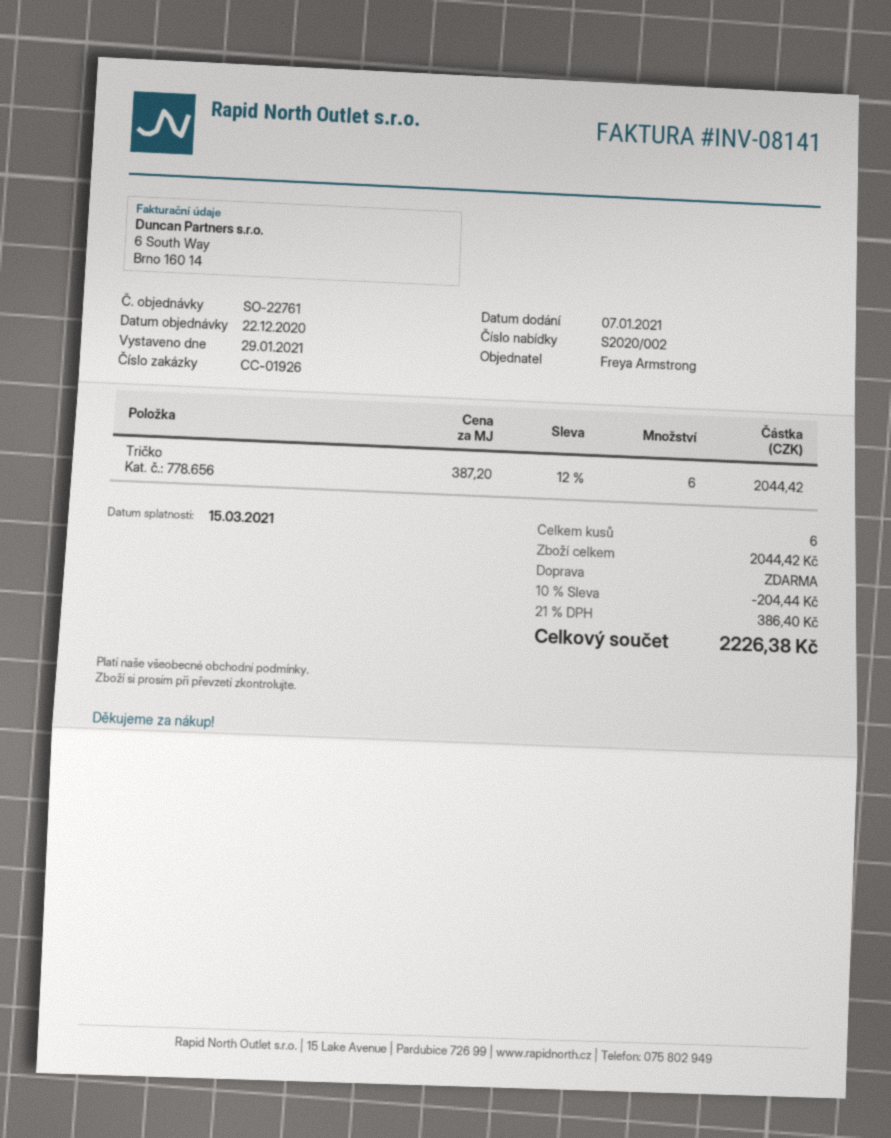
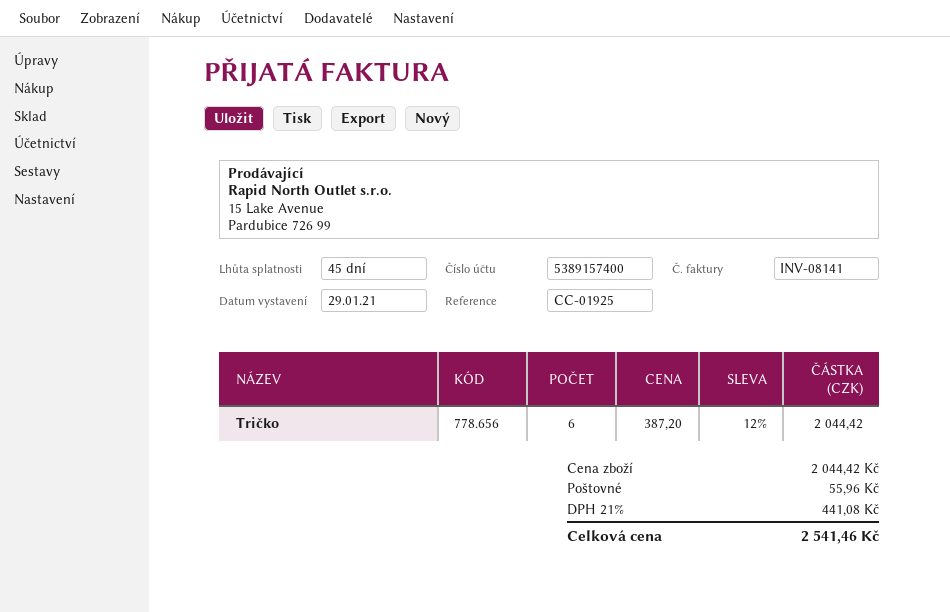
reference: CC-01926 -> CC-01925
discount: 10% = 204.44 -> none
shipping: 0.00 -> 55.96
tax: 21% = 386.40 -> 21% = 441.08
total: 2226.38 -> 2541.46

